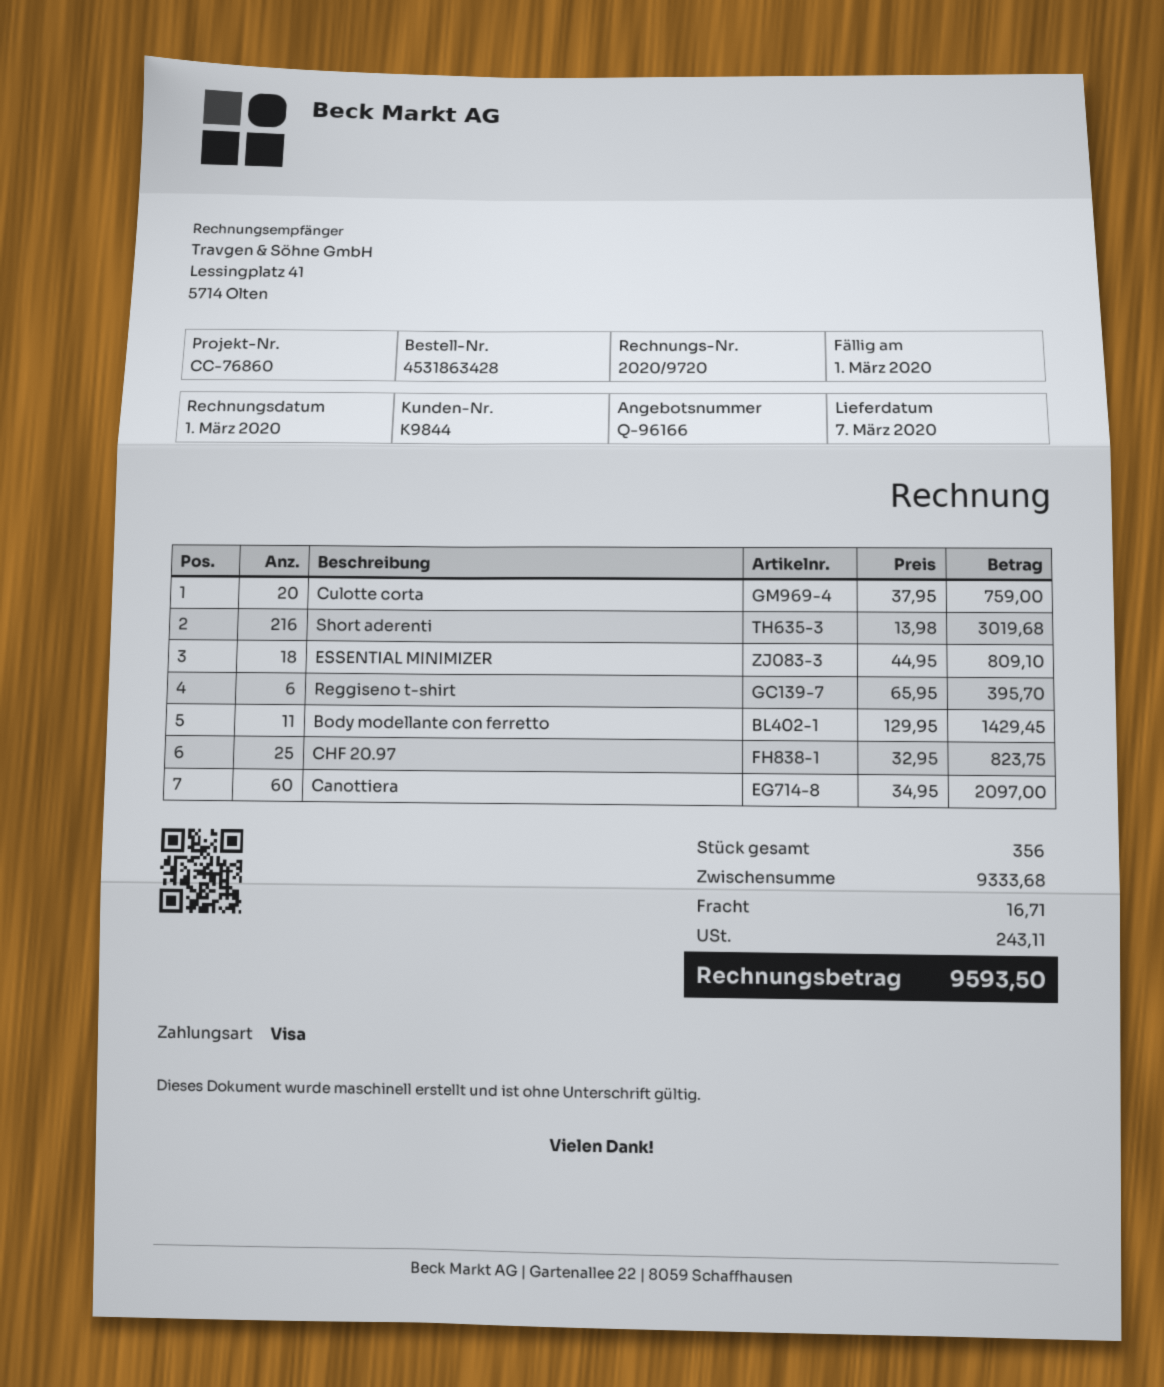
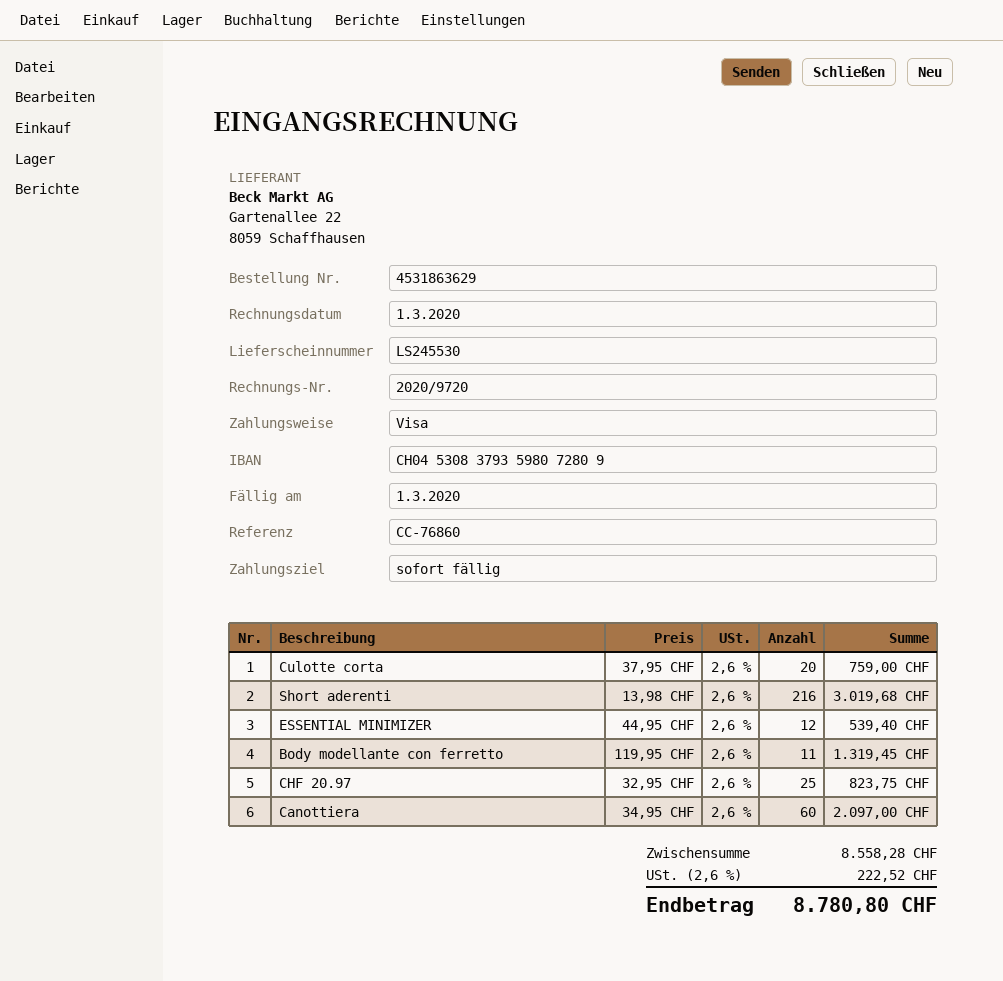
order number: 4531863428 -> 4531863629
ESSENTIAL MINIMIZER: 18 x 44.95 = 809.10 -> 12 x 44.95 = 539.40
Reggiseno t-shirt: 6 x 65.95 = 395.70 -> none
Body modellante con ferretto: 11 x 129.95 = 1429.45 -> 11 x 119.95 = 1319.45
subtotal: 9333.68 -> 8558.28
shipping: 16.71 -> none
tax: 243.11 -> 222.52
total: 9593.50 -> 8780.80

